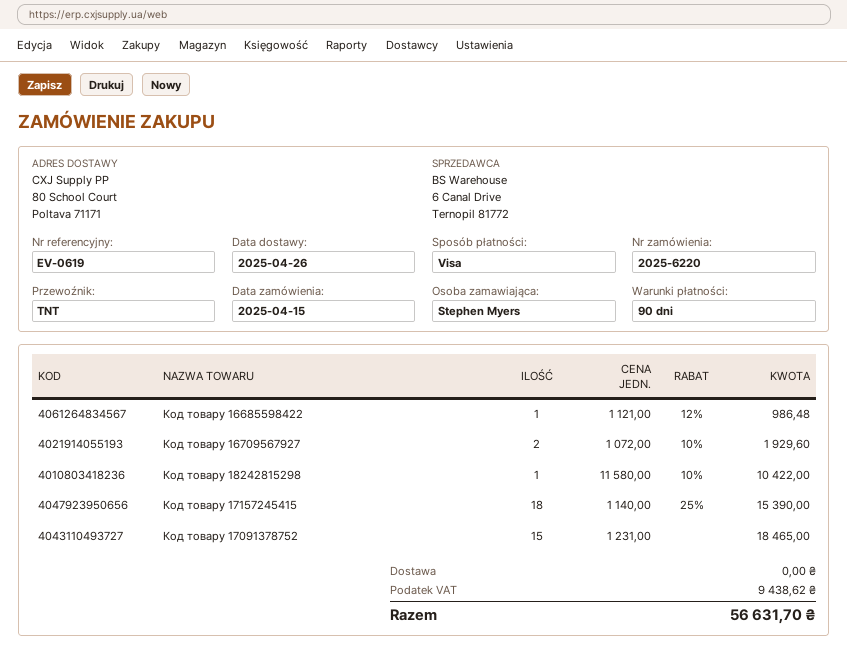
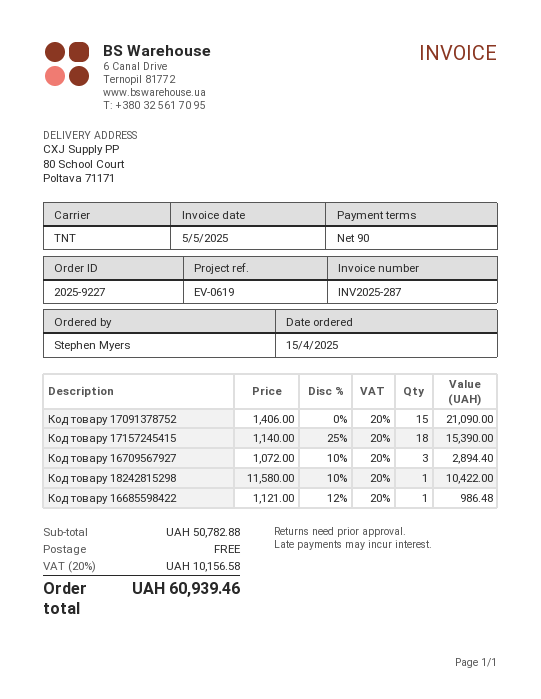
order number: 2025-6220 -> 2025-9227
Код товару 16709567927: 2 x 1072.00 - 10% = 1929.60 -> 3 x 1072.00 - 10% = 2894.40
Код товару 17091378752: 15 x 1231.00 = 18465.00 -> 15 x 1406.00 = 21090.00
tax: 9438.62 -> 10156.58
total: 56631.70 -> 60939.46

